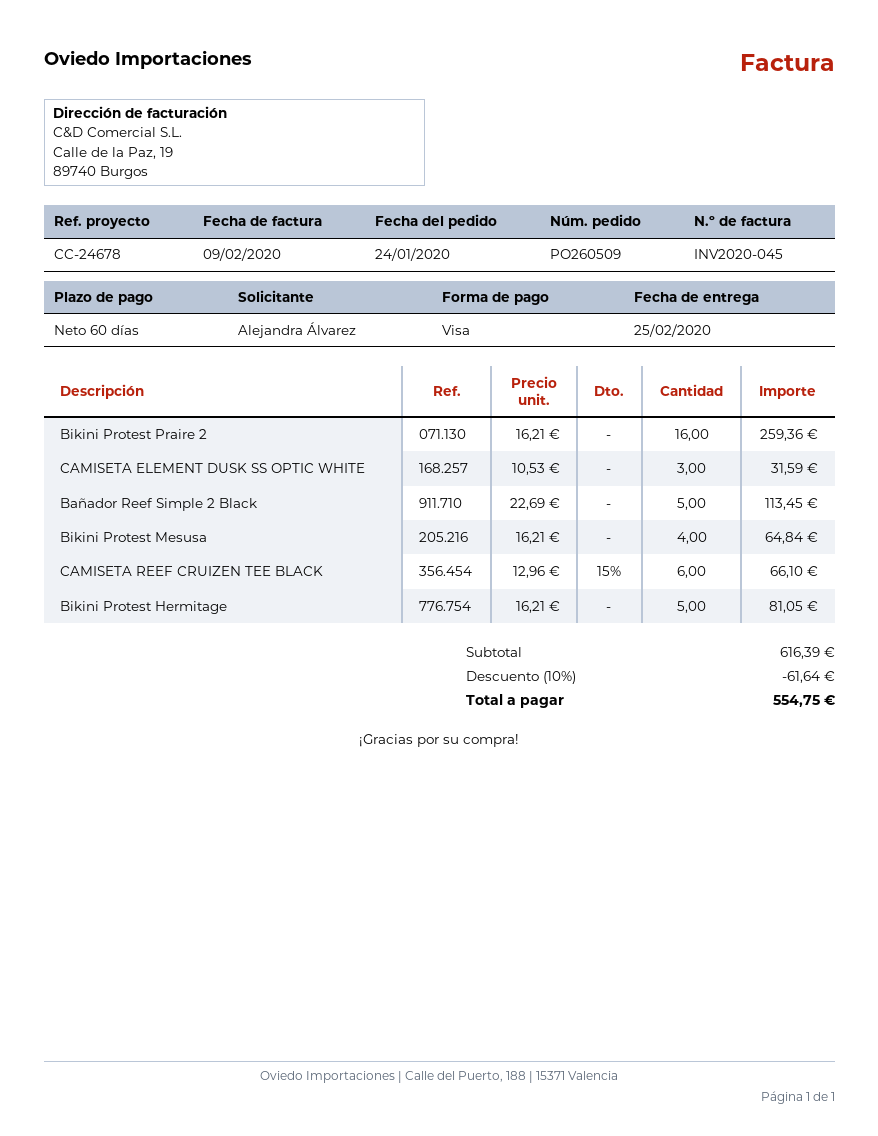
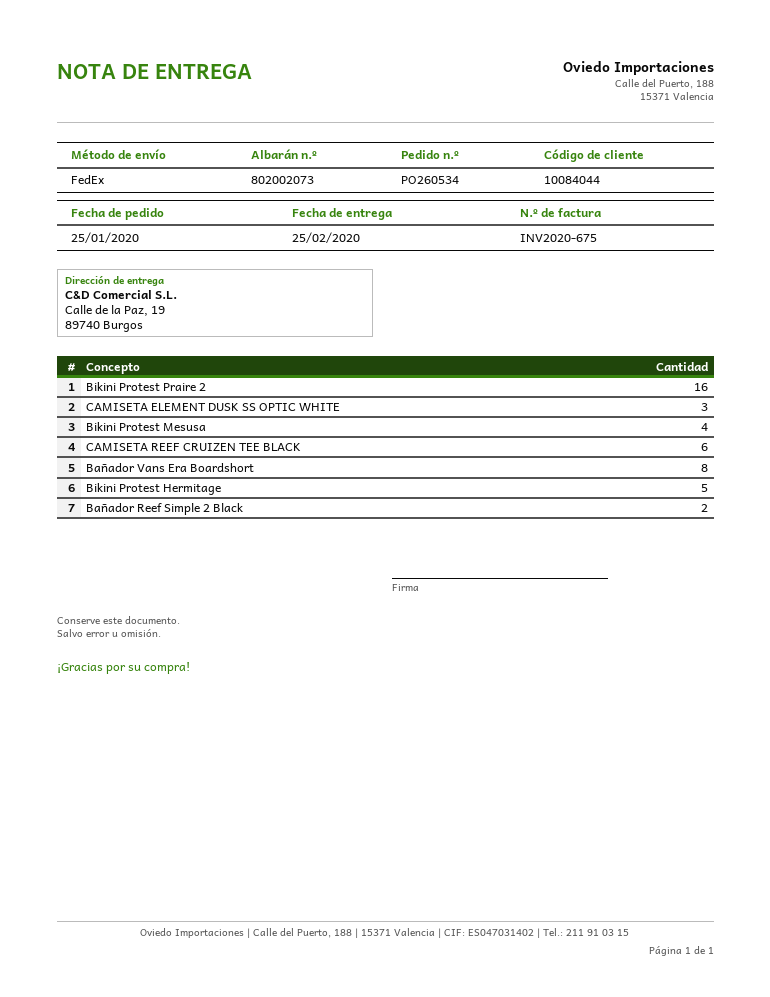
order number: PO260509 -> PO260534
order date: 2020-01-24 -> 2020-01-25
invoice number: INV2020-045 -> INV2020-675
Bañador Reef Simple 2 Black: 5 -> 2
Bañador Vans Era Boardshort: none -> 8

